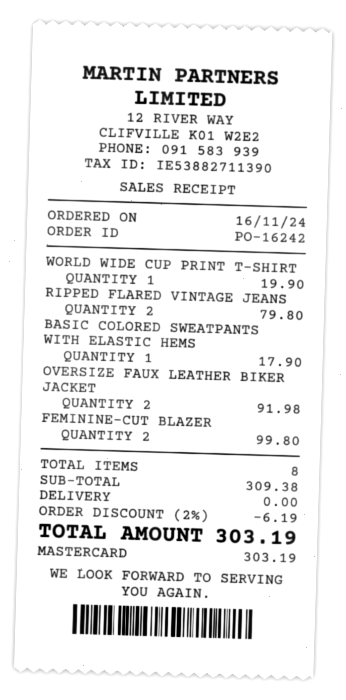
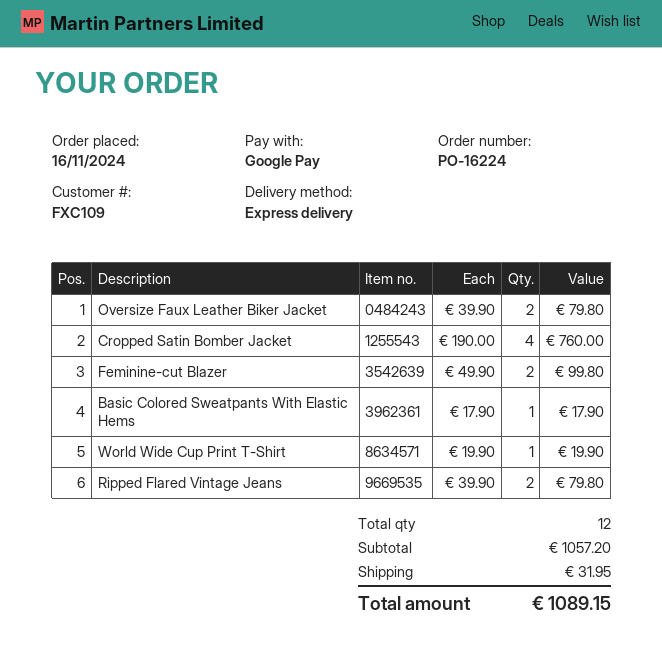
order number: PO-16242 -> PO-16224
payment method: Mastercard -> Google Pay
OVERSIZE FAUX LEATHER BIKER JACKET: 2 for 91.98 -> 2 for 79.80
Cropped Satin Bomber Jacket: none -> 4 for 760.00
total quantity: 8 -> 12
subtotal: 309.38 -> 1057.20
discount: 2% = 6.19 -> none
shipping: 0.00 -> 31.95
total: 303.19 -> 1089.15

